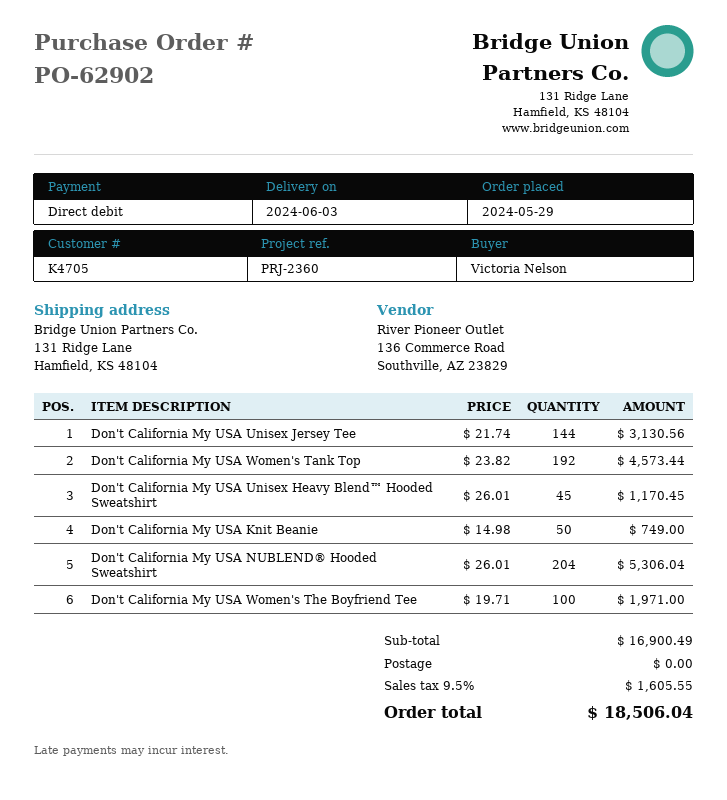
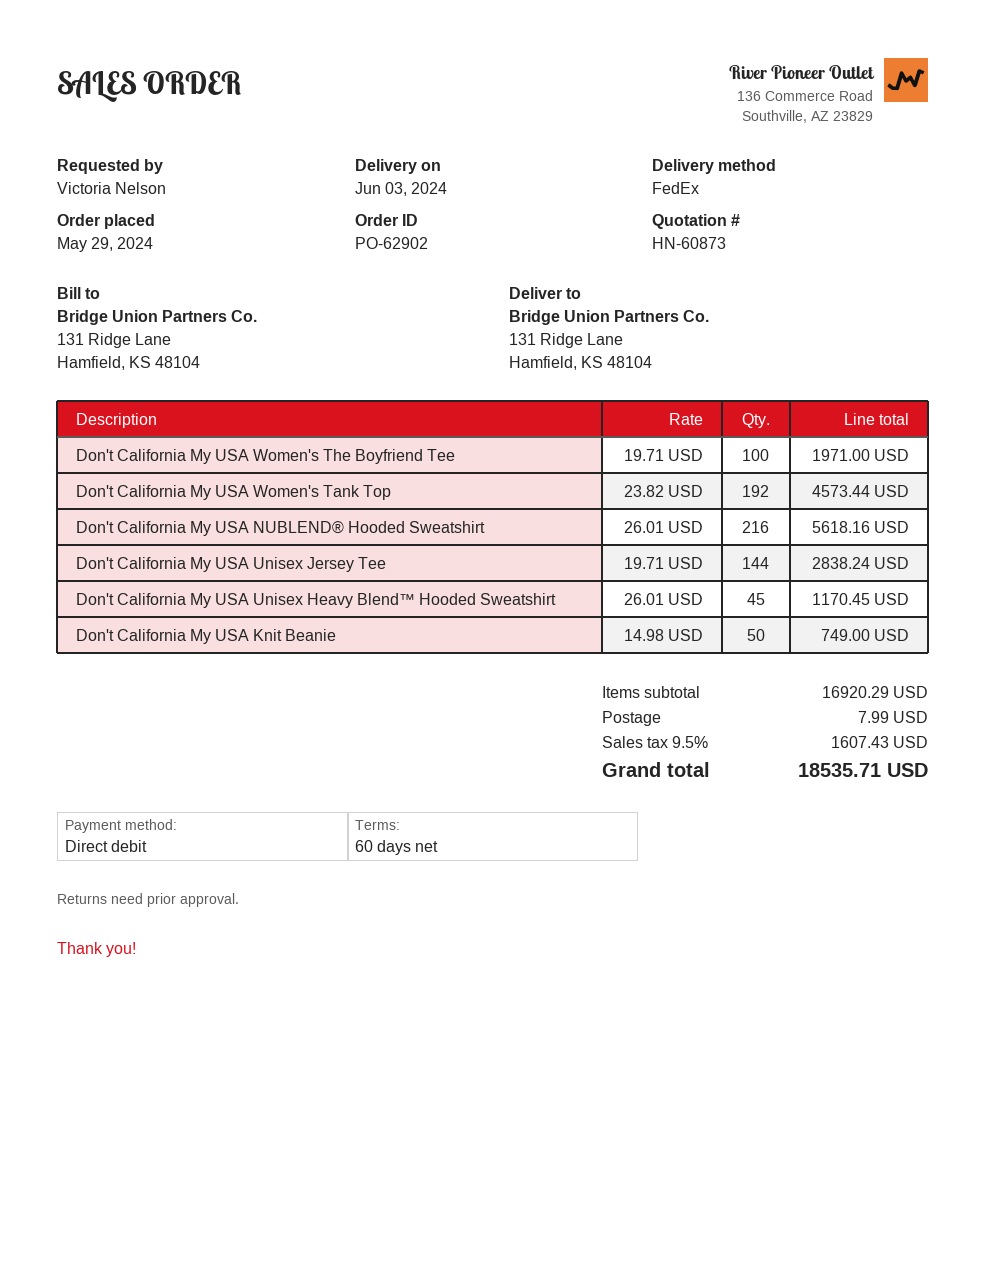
Don't California My USA Unisex Jersey Tee: 144 x 21.74 = 3130.56 -> 144 x 19.71 = 2838.24
Don't California My USA NUBLEND® Hooded Sweatshirt: 204 x 26.01 = 5306.04 -> 216 x 26.01 = 5618.16
subtotal: 16900.49 -> 16920.29
shipping: 0.00 -> 7.99
tax: 9.5% = 1605.55 -> 9.5% = 1607.43
total: 18506.04 -> 18535.71

